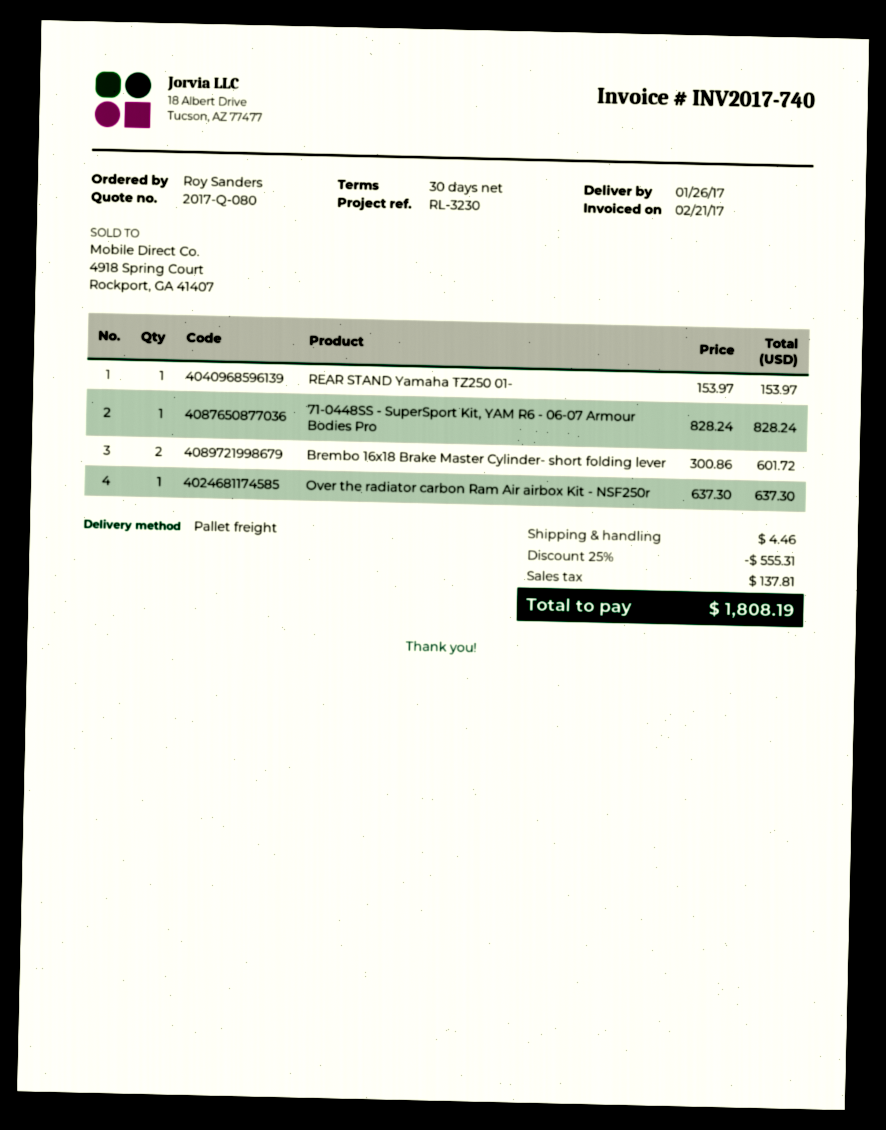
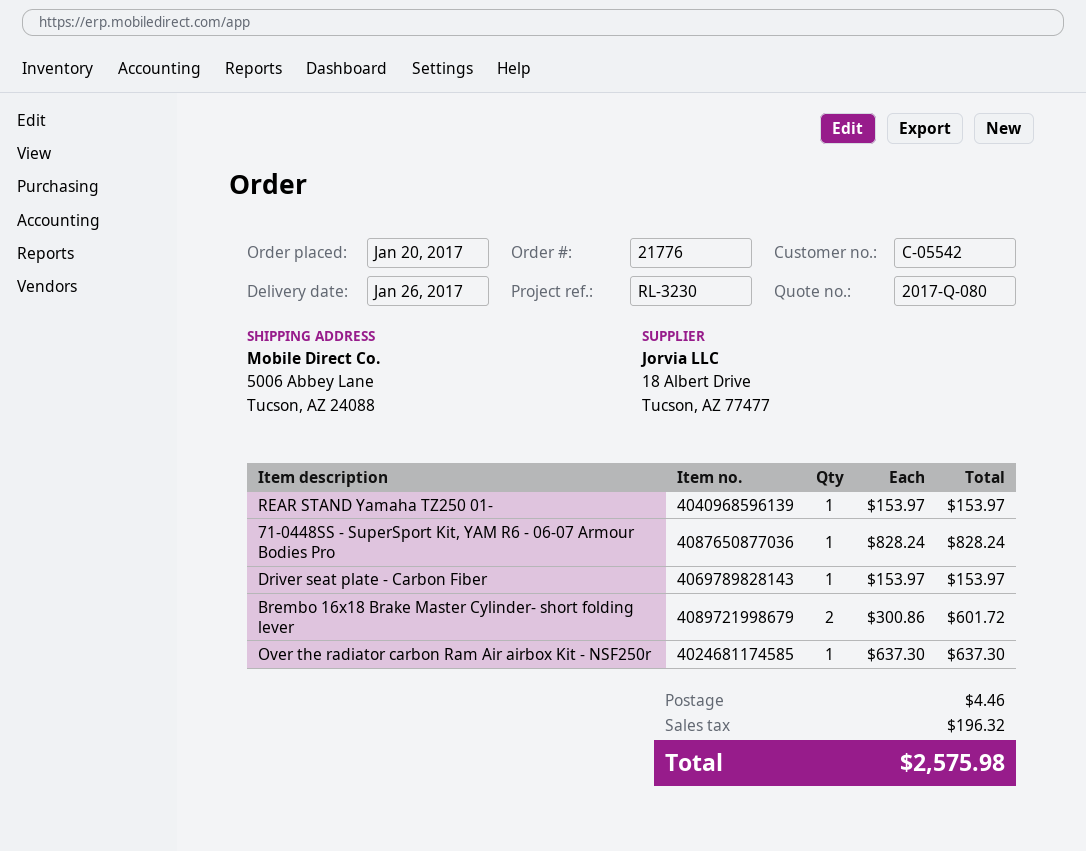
Driver seat plate - Carbon Fiber: none -> 1 x 153.97 = 153.97
discount: 25% = 555.31 -> none
tax: 137.81 -> 196.32
total: 1808.19 -> 2575.98

